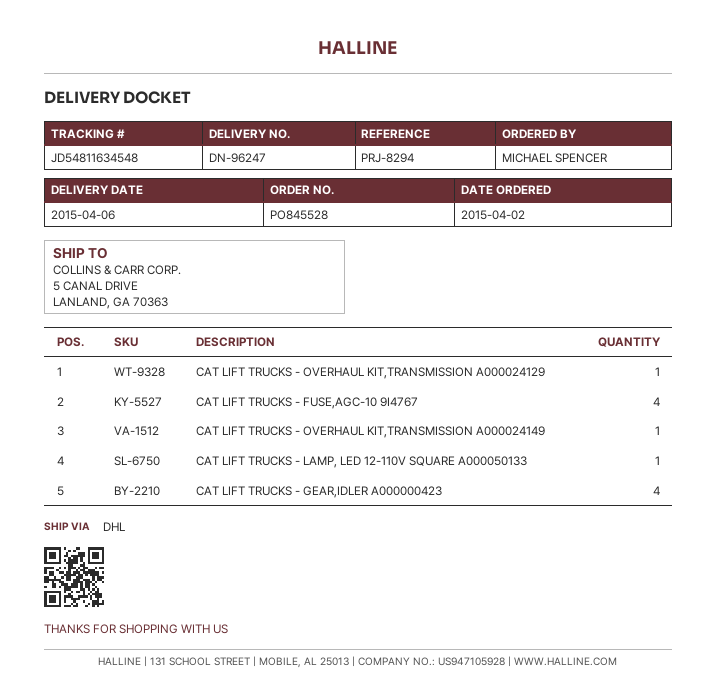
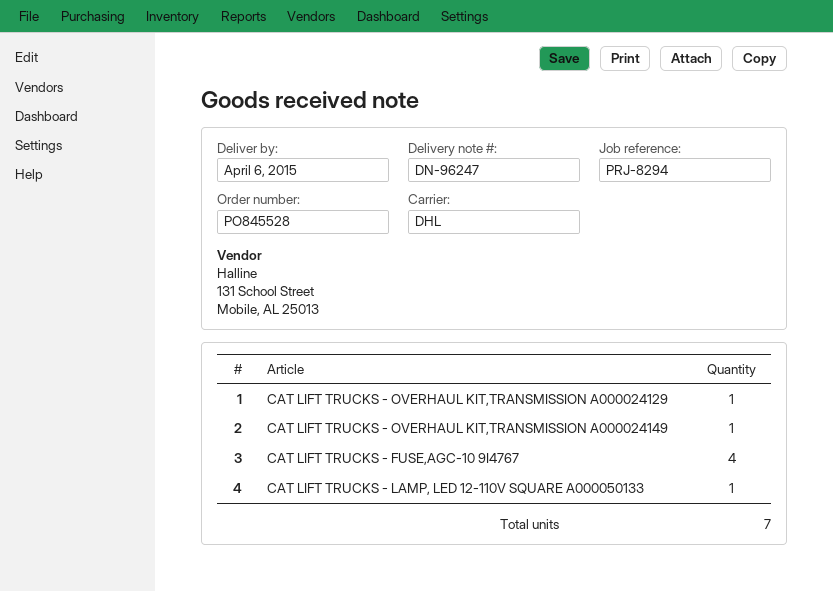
CAT LIFT TRUCKS - GEAR,IDLER A000000423: 4 -> none

